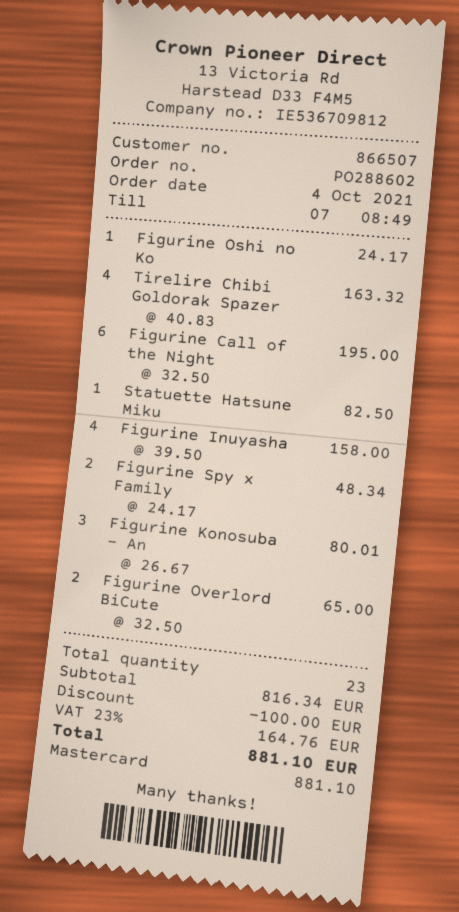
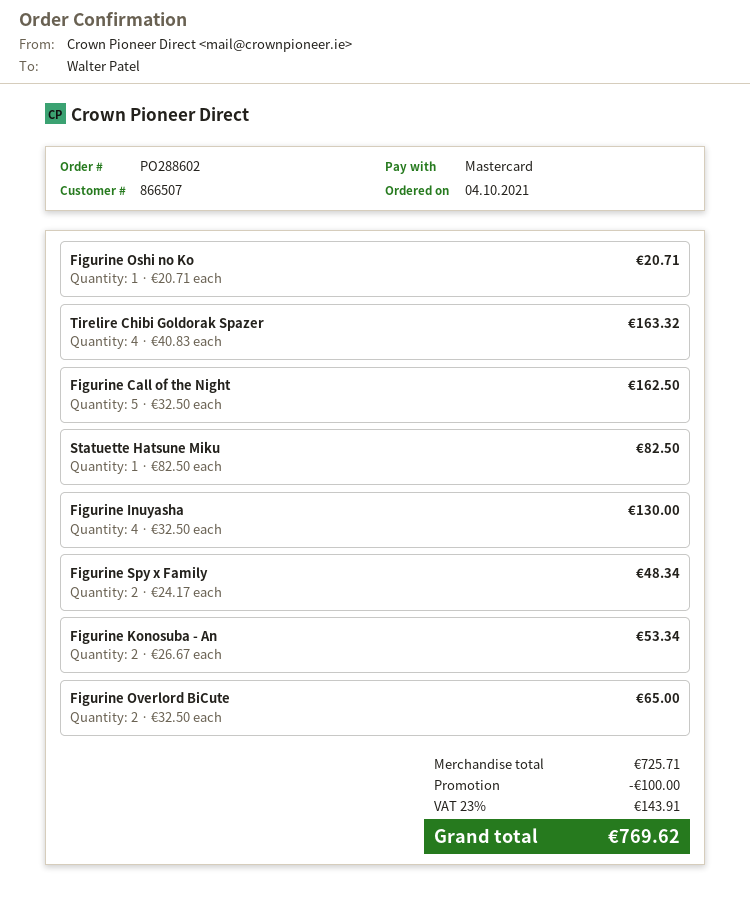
Figurine Oshi no Ko: 1 x 24.17 = 24.17 -> 1 x 20.71 = 20.71
Figurine Call of the Night: 6 x 32.50 = 195.00 -> 5 x 32.50 = 162.50
Figurine Inuyasha: 4 x 39.50 = 158.00 -> 4 x 32.50 = 130.00
Figurine Konosuba - An: 3 x 26.67 = 80.01 -> 2 x 26.67 = 53.34
subtotal: 816.34 -> 725.71
tax: 23% = 164.76 -> 23% = 143.91
total: 881.10 -> 769.62

